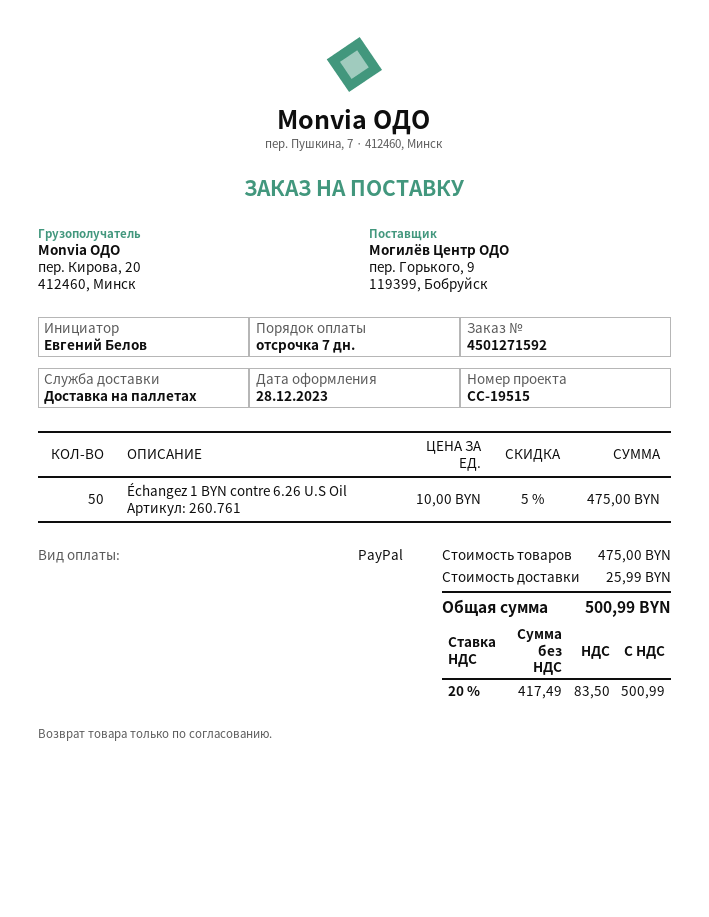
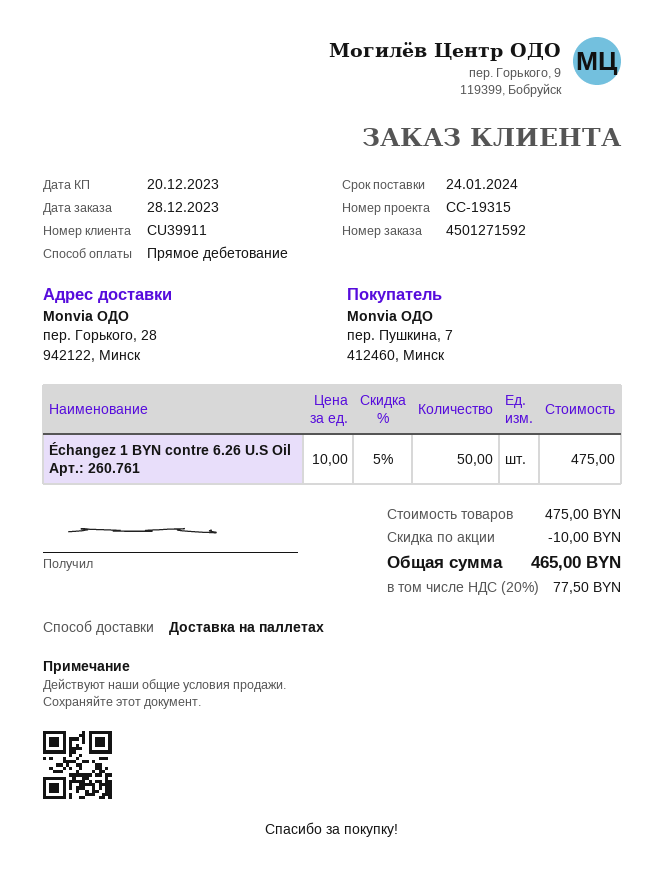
reference: CC-19515 -> CC-19315
payment method: PayPal -> direct debit
ship to: пер. Кирова, 20, 412460, Минск -> пер. Горького, 28, 942122, Минск
discount: none -> 10.00
shipping: 25.99 -> none
tax: 20% = 83.50 -> 20% = 77.50
total: 500.99 -> 465.00

